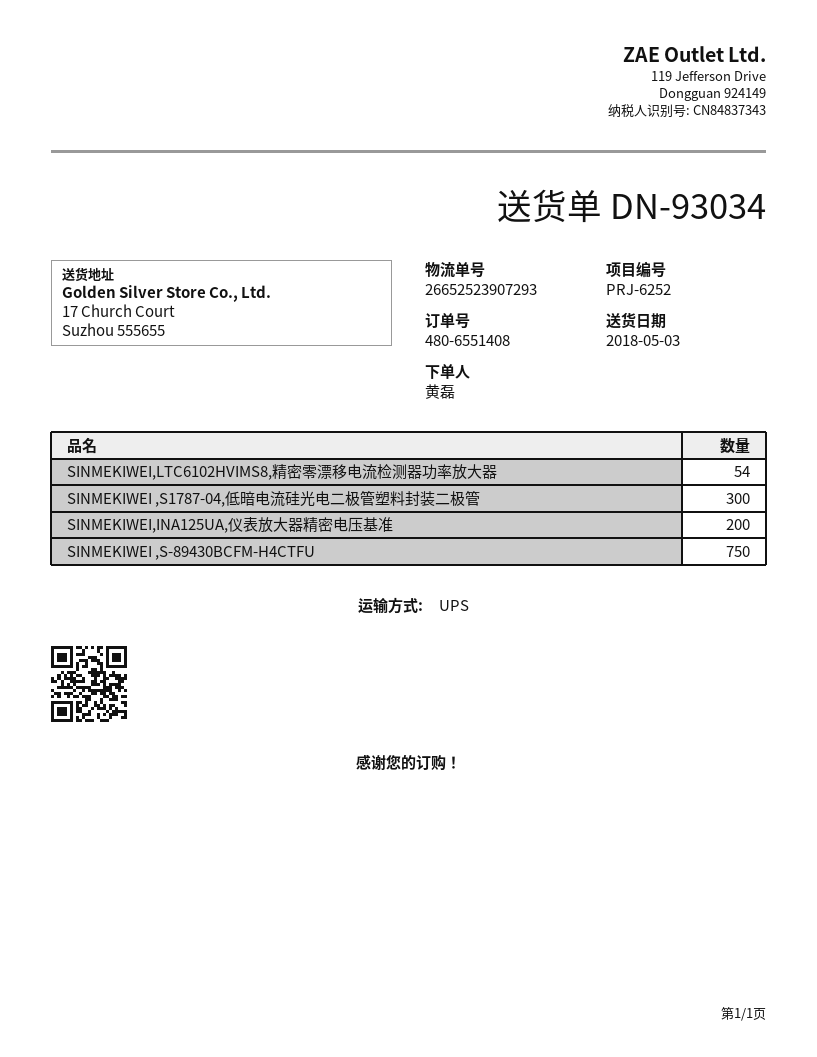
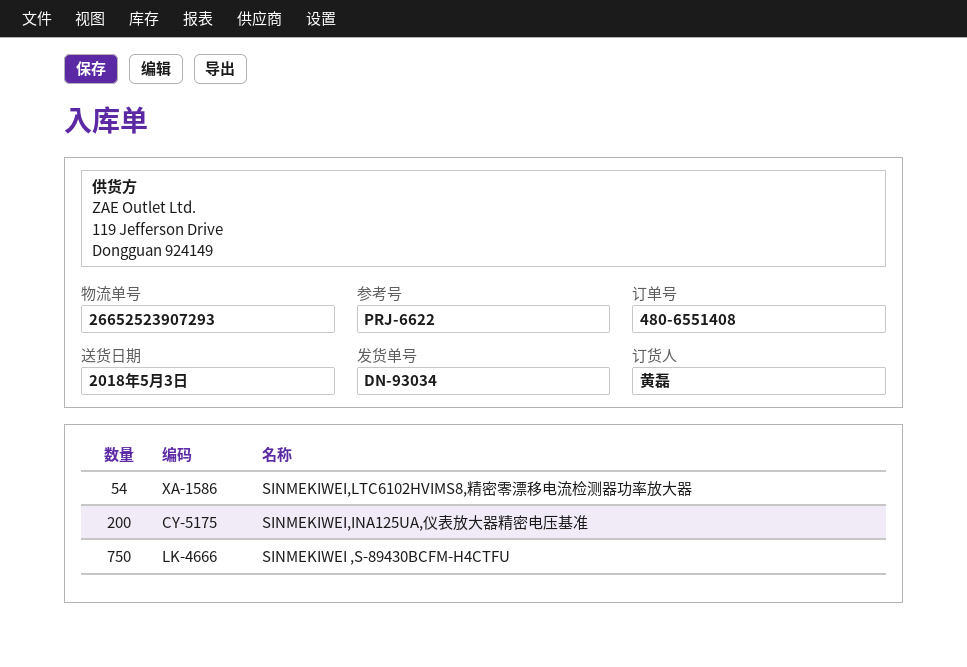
reference: PRJ-6252 -> PRJ-6622
SINMEKIWEI ,S1787-04,低暗电流硅光电二极管塑料封装二极管: 300 -> none

